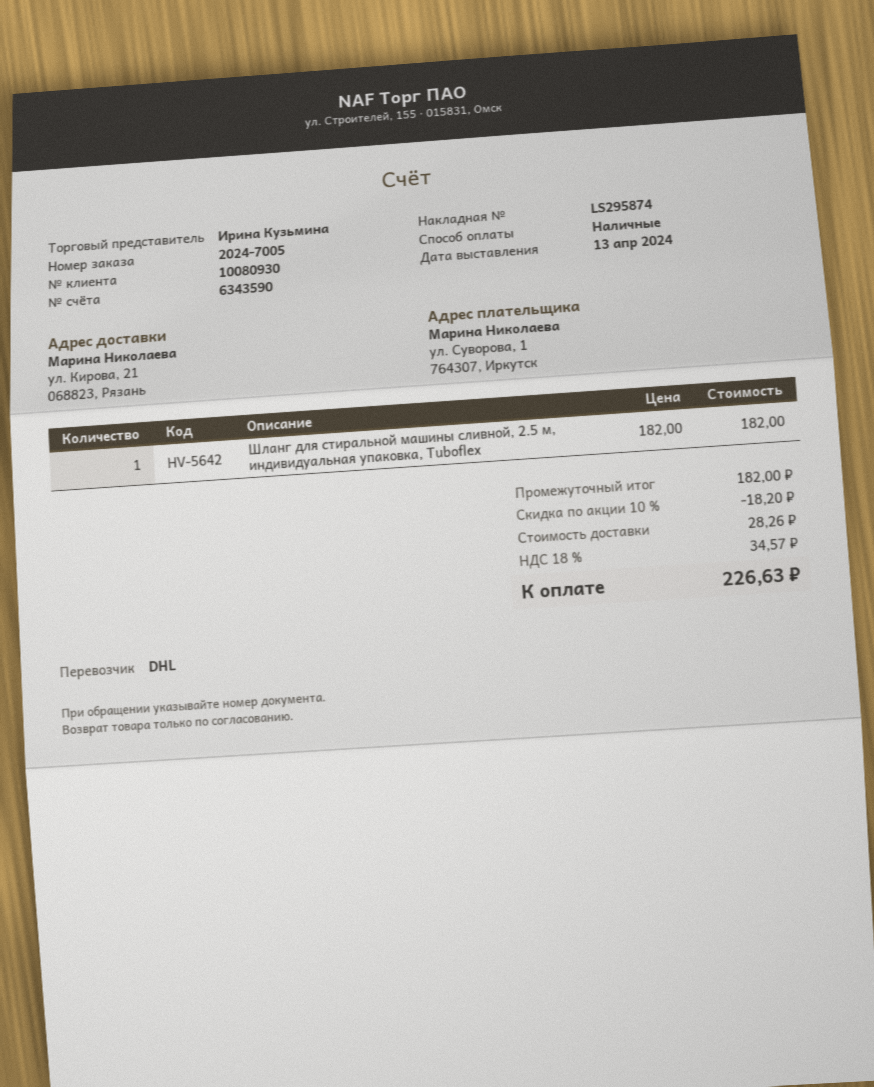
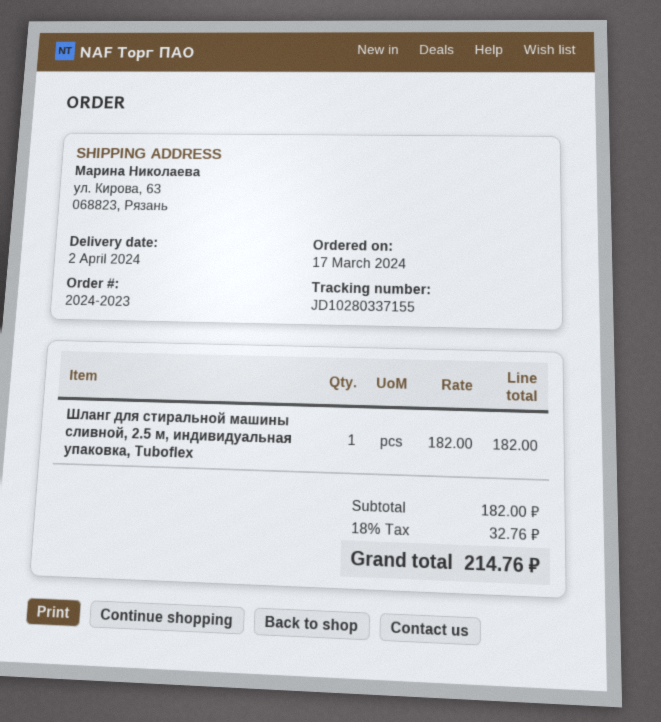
order number: 2024-7005 -> 2024-2023
ship to: ул. Кирова, 21, 068823, Рязань -> ул. Кирова, 63, 068823, Рязань
discount: 10% = 18.20 -> none
shipping: 28.26 -> none
tax: 18% = 34.57 -> 18% = 32.76
total: 226.63 -> 214.76

